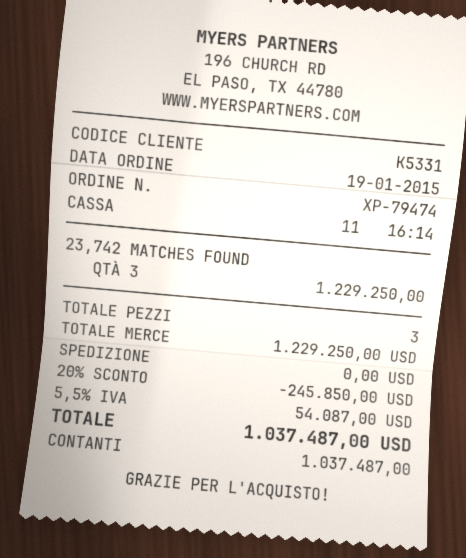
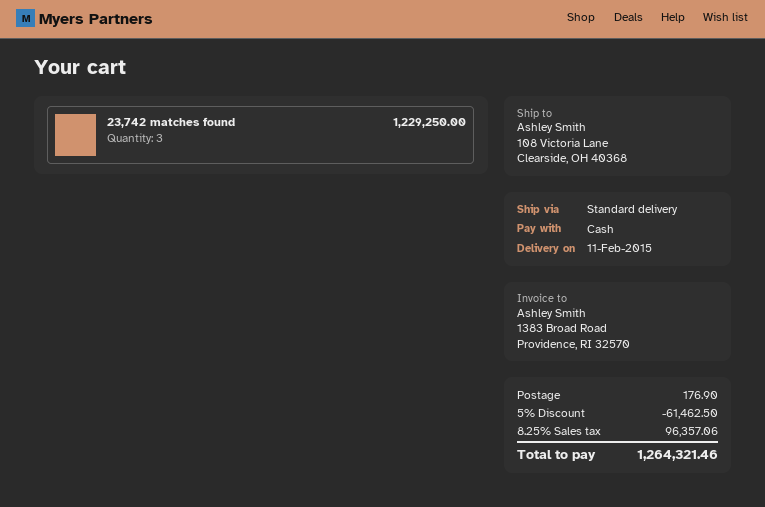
discount: 20% = 245850.00 -> 5% = 61462.50
shipping: 0.00 -> 176.90
tax: 5.5% = 54087.00 -> 8.25% = 96357.06
total: 1037487.00 -> 1264321.46

